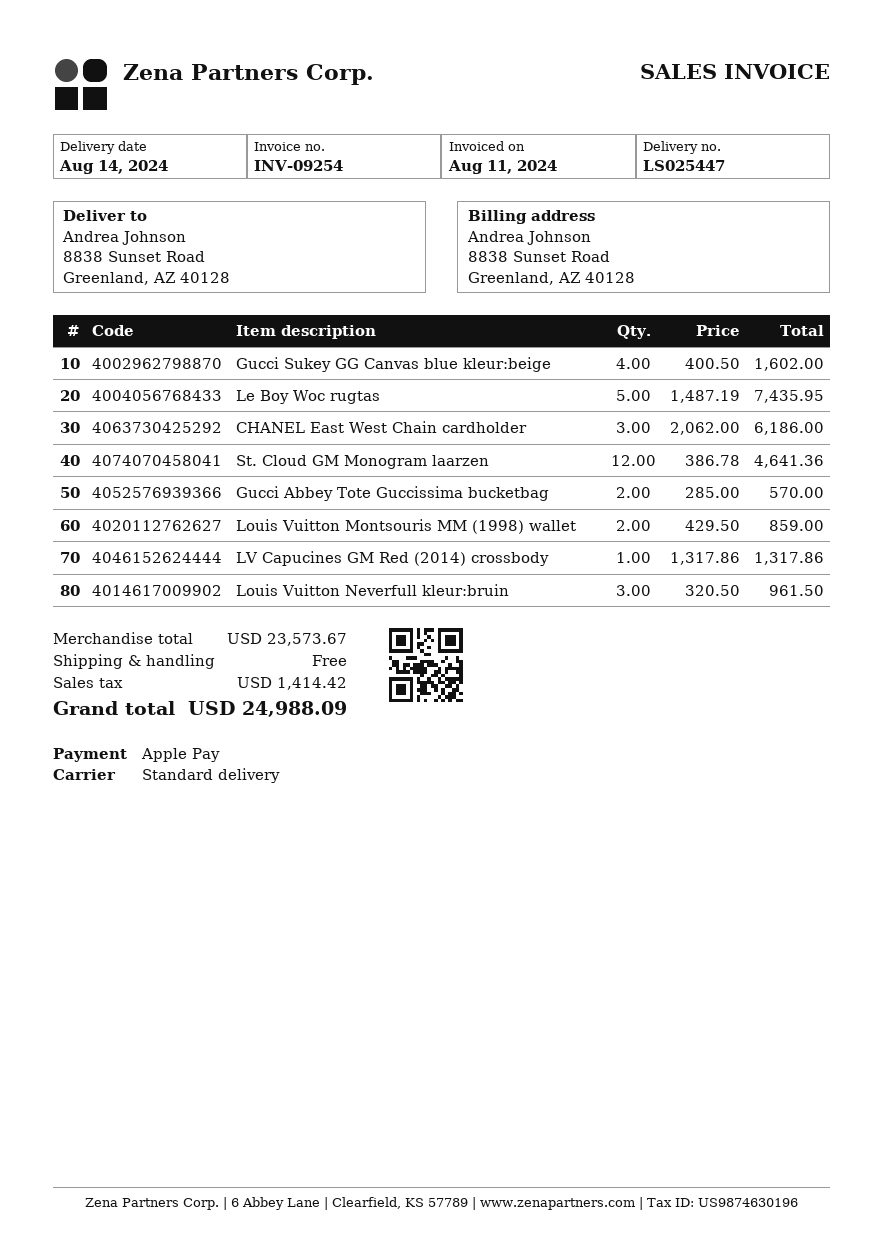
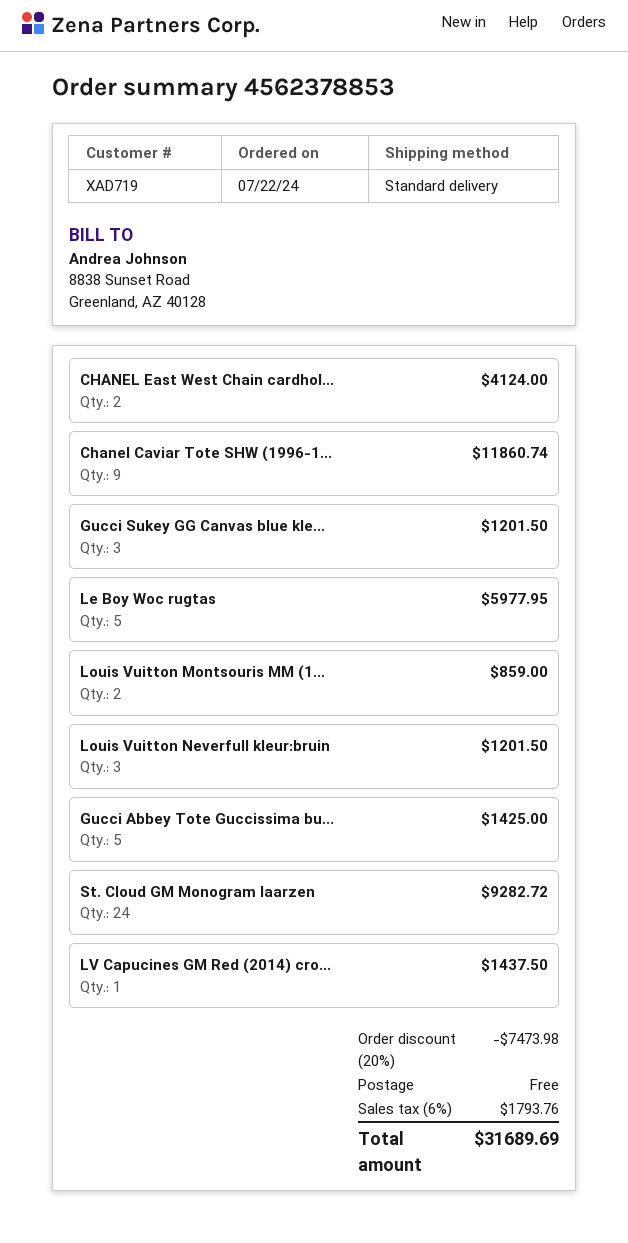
Gucci Sukey GG Canvas blue kleur:beige: 4 for 1602.00 -> 3 for 1201.50
Le Boy Woc rugtas: 5 for 7435.95 -> 5 for 5977.95
CHANEL East West Chain cardholder: 3 for 6186.00 -> 2 for 4124.00
St. Cloud GM Monogram laarzen: 12 for 4641.36 -> 24 for 9282.72
Gucci Abbey Tote Guccissima bucketbag: 2 for 570.00 -> 5 for 1425.00
LV Capucines GM Red (2014) crossbody: 1 for 1317.86 -> 1 for 1437.50
Louis Vuitton Neverfull kleur:bruin: 3 for 961.50 -> 3 for 1201.50
Chanel Caviar Tote SHW (1996-1...: none -> 9 for 11860.74
discount: none -> 20% = 7473.98
tax: 1414.42 -> 1793.76
total: 24988.09 -> 31689.69

